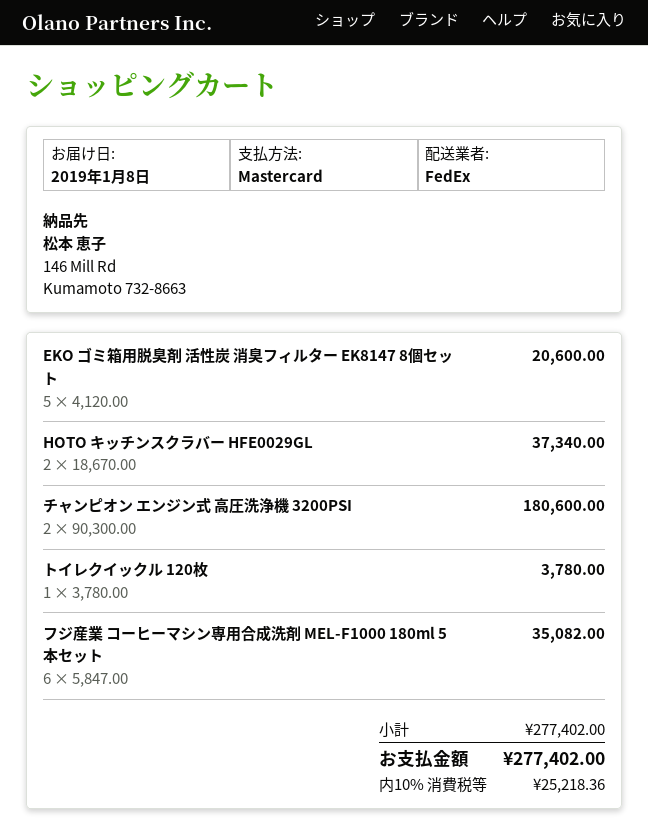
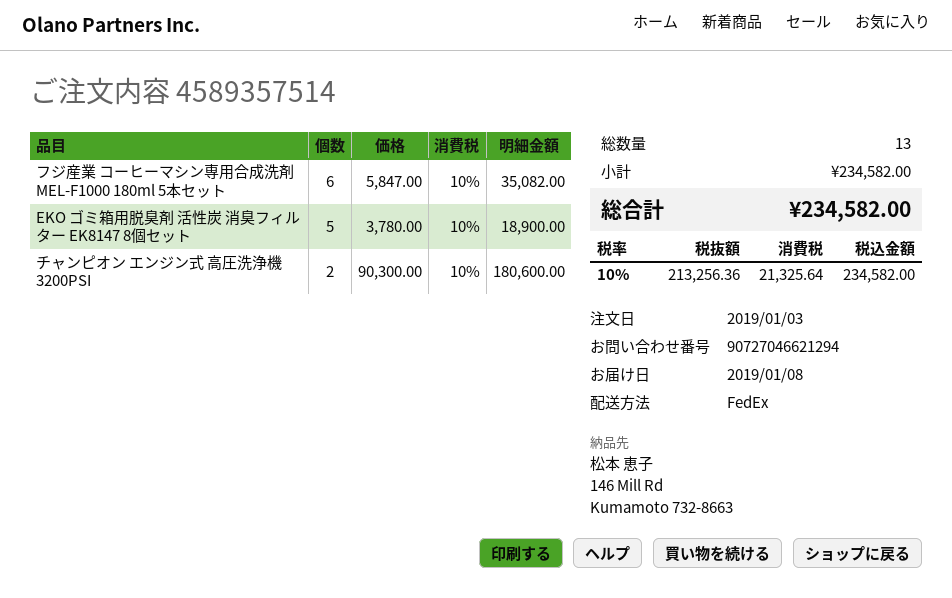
EKO ゴミ箱用脱臭剤 活性炭 消臭フィルター EK8147 8個セット: 5 x 4120.00 = 20600.00 -> 5 x 3780.00 = 18900.00
HOTO キッチンスクラバー HFE0029GL: 2 x 18670.00 = 37340.00 -> none
トイレクイックル 120枚: 1 x 3780.00 = 3780.00 -> none
subtotal: 277402.00 -> 234582.00
tax: 10% = 25218.36 -> 10% = 21325.64
total: 277402.00 -> 234582.00

